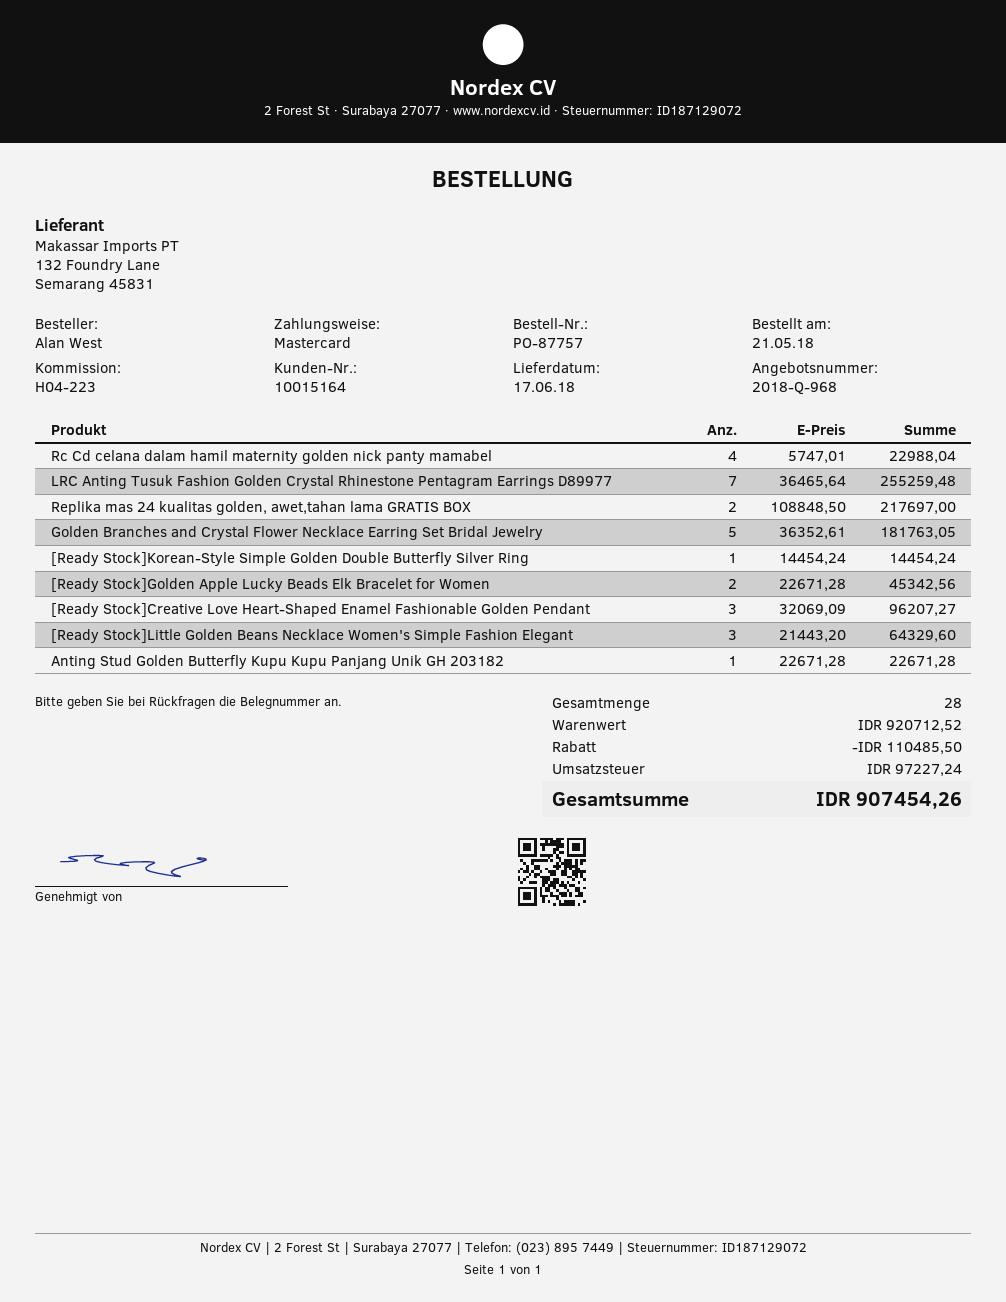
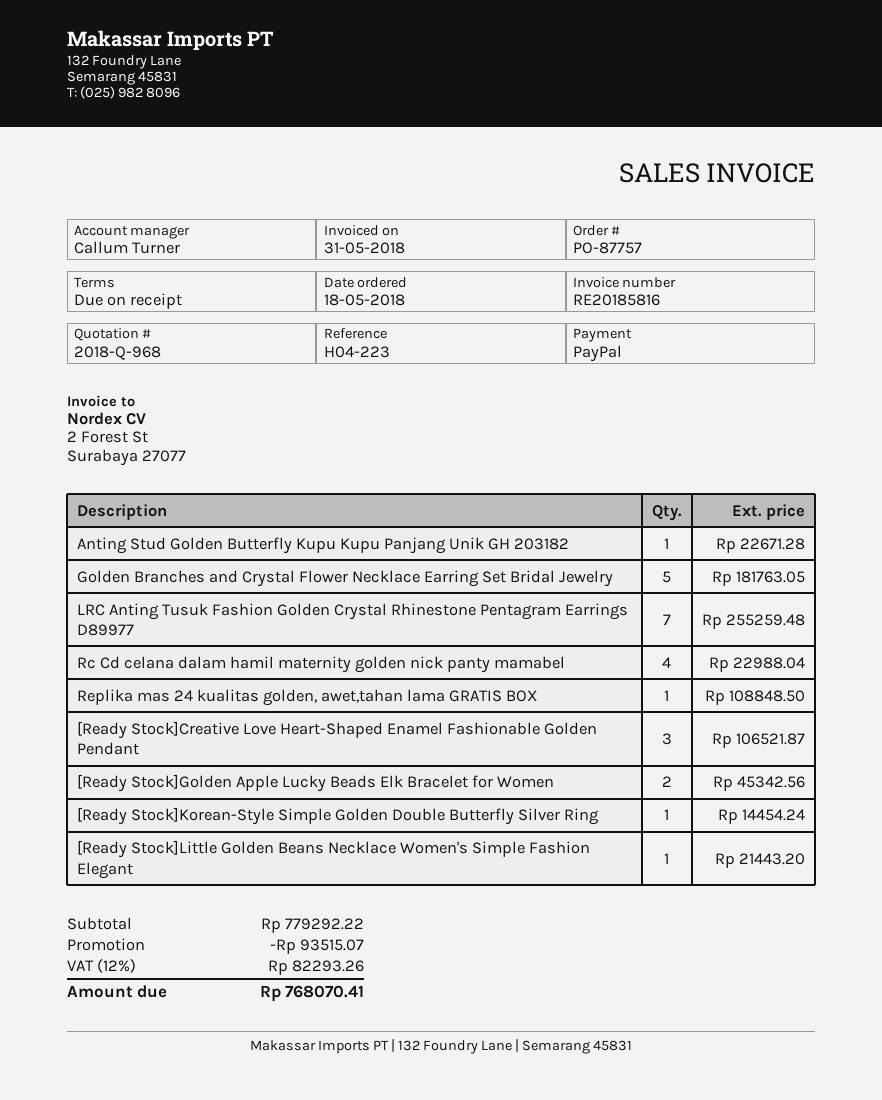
order date: 2018-05-21 -> 2018-05-18
payment method: Mastercard -> PayPal
Replika mas 24 kualitas golden, awet,tahan lama GRATIS BOX: 2 for 217697.00 -> 1 for 108848.50
[Ready Stock]Creative Love Heart-Shaped Enamel Fashionable Golden Pendant: 3 for 96207.27 -> 3 for 106521.87
[Ready Stock]Little Golden Beans Necklace Women's Simple Fashion Elegant: 3 for 64329.60 -> 1 for 21443.20
subtotal: 920712.52 -> 779292.22
discount: 110485.50 -> 93515.07
tax: 97227.24 -> 82293.26
total: 907454.26 -> 768070.41

